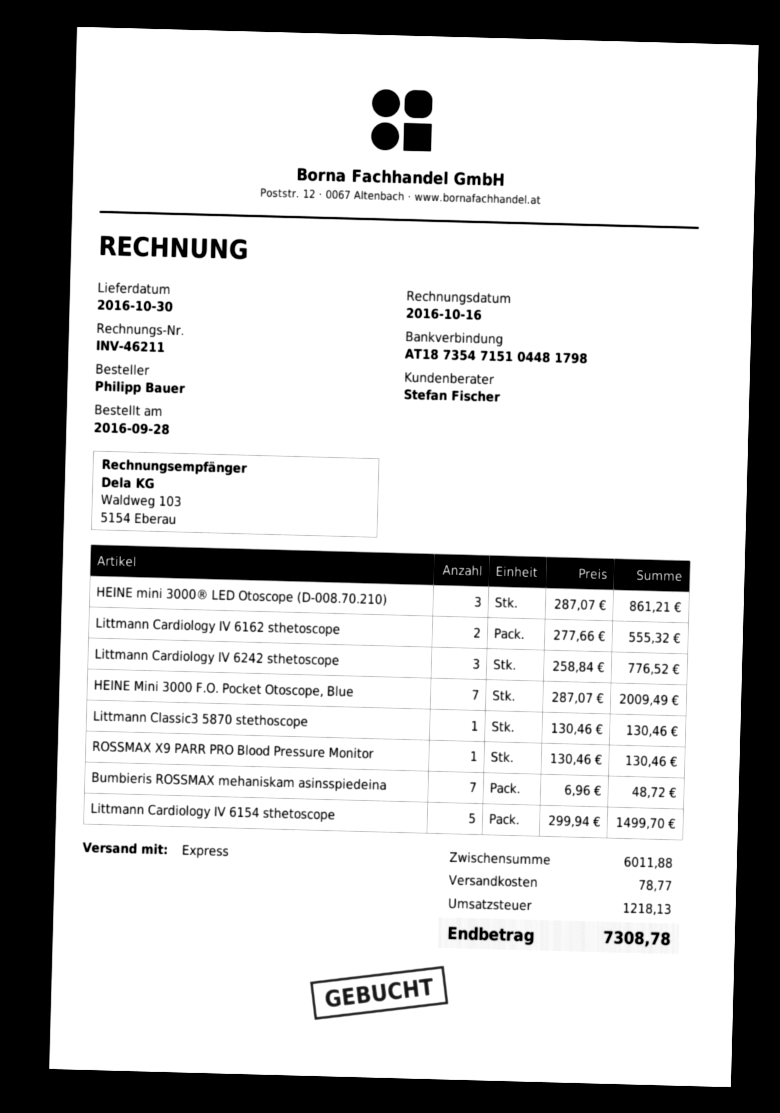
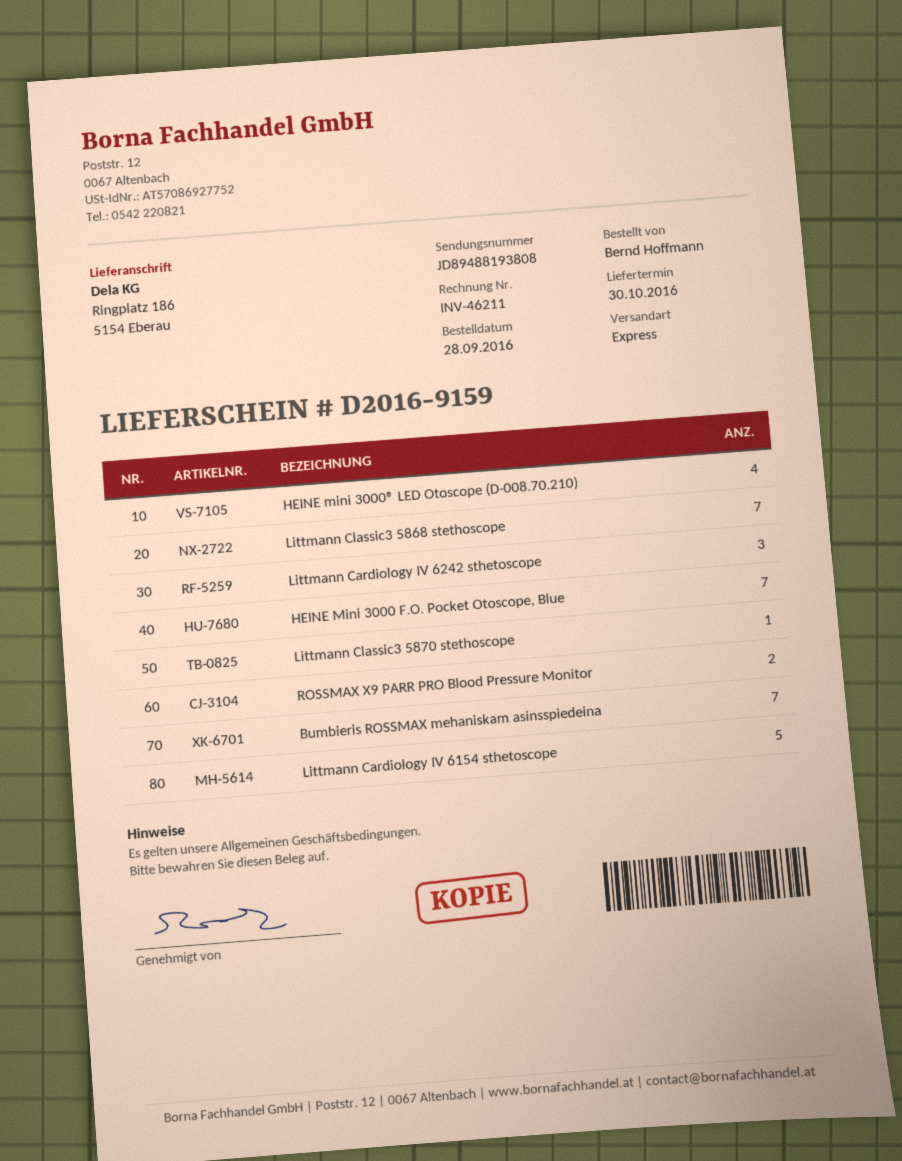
ordered by: Philipp Bauer -> Bernd Hoffmann
HEINE mini 3000® LED Otoscope (D-008.70.210): 3 -> 4
Littmann Cardiology IV 6162 sthetoscope: 2 -> none
ROSSMAX X9 PARR PRO Blood Pressure Monitor: 1 -> 2
Littmann Classic3 5868 stethoscope: none -> 7

